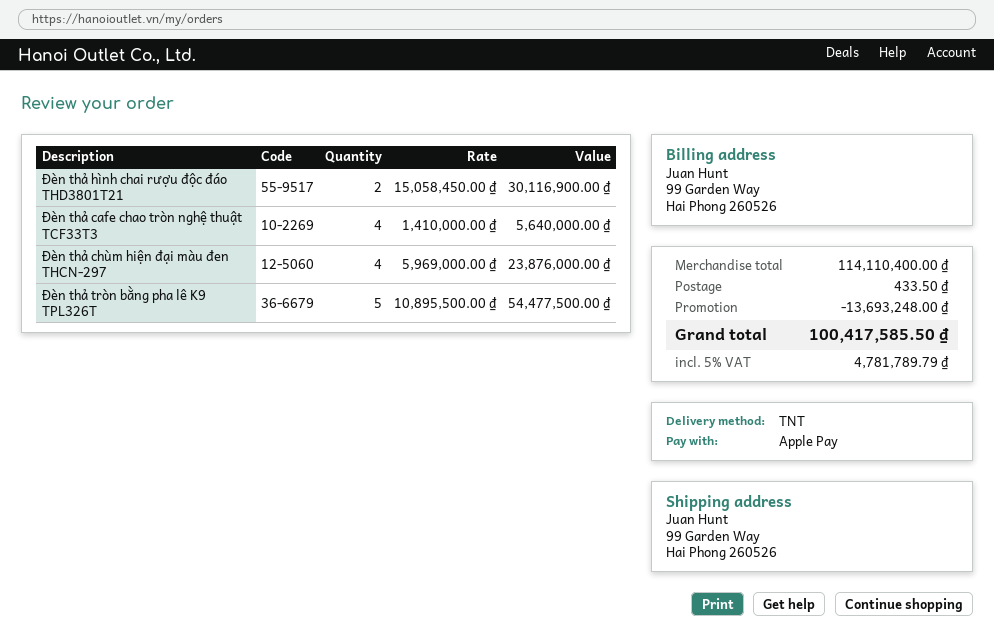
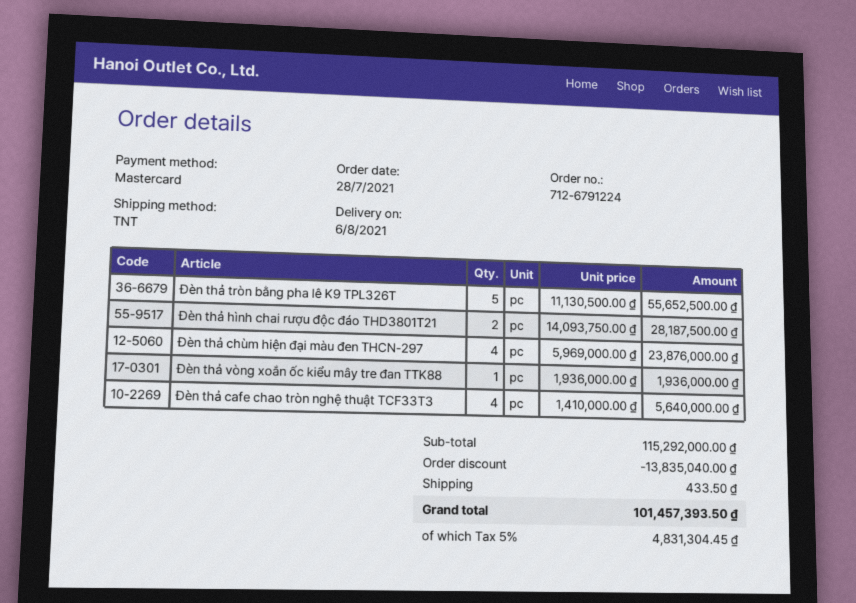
payment method: Apple Pay -> Mastercard
Đèn thả hình chai rượu độc đáo THD3801T21: 2 x 15058450.00 = 30116900.00 -> 2 x 14093750.00 = 28187500.00
Đèn thả tròn bằng pha lê K9 TPL326T: 5 x 10895500.00 = 54477500.00 -> 5 x 11130500.00 = 55652500.00
Đèn thả vòng xoắn ốc kiểu mây tre đan TTK88: none -> 1 x 1936000.00 = 1936000.00
subtotal: 114110400.00 -> 115292000.00
discount: 13693248.00 -> 13835040.00
tax: 5% = 4781789.79 -> 5% = 4831304.45
total: 100417585.50 -> 101457393.50

